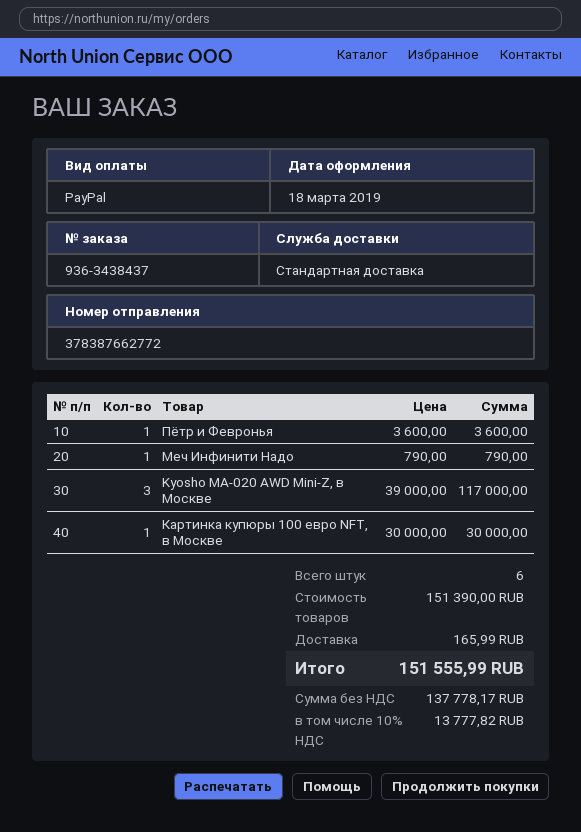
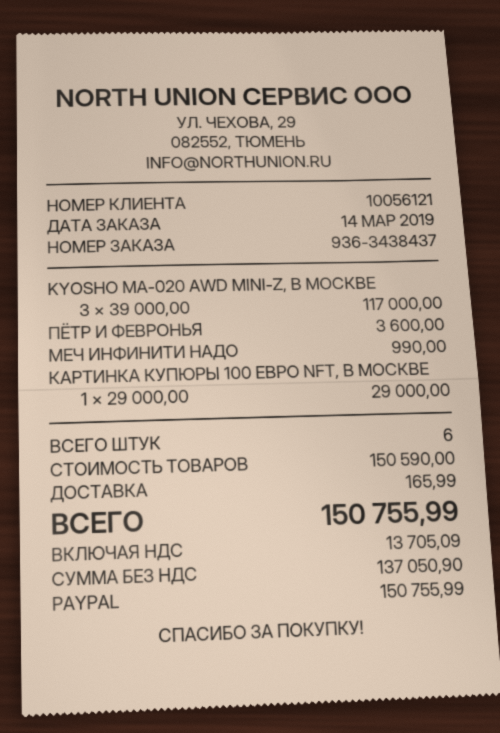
order date: 2019-03-18 -> 2019-03-14
Меч Инфинити Надо: 1 x 790.00 = 790.00 -> 1 x 990.00 = 990.00
Картинка купюры 100 евро NFT, в Москве: 1 x 30000.00 = 30000.00 -> 1 x 29000.00 = 29000.00
subtotal: 151390.00 -> 150590.00
net: 137778.17 -> 137050.90
tax: 13777.82 -> 13705.09
total: 151555.99 -> 150755.99

